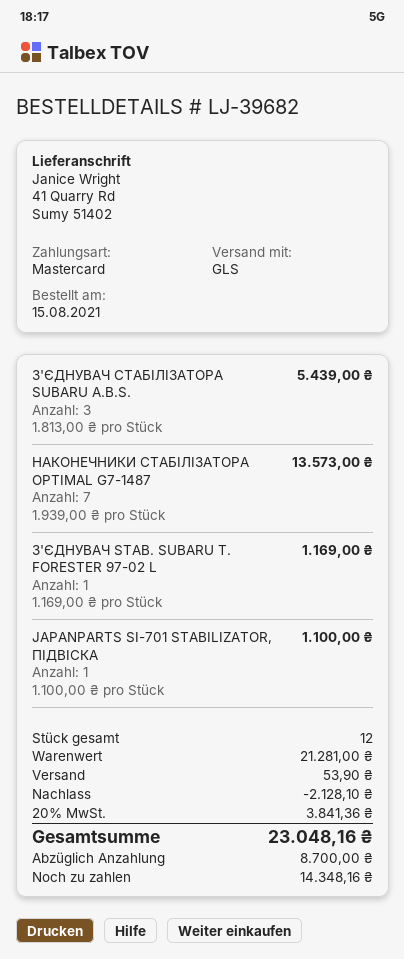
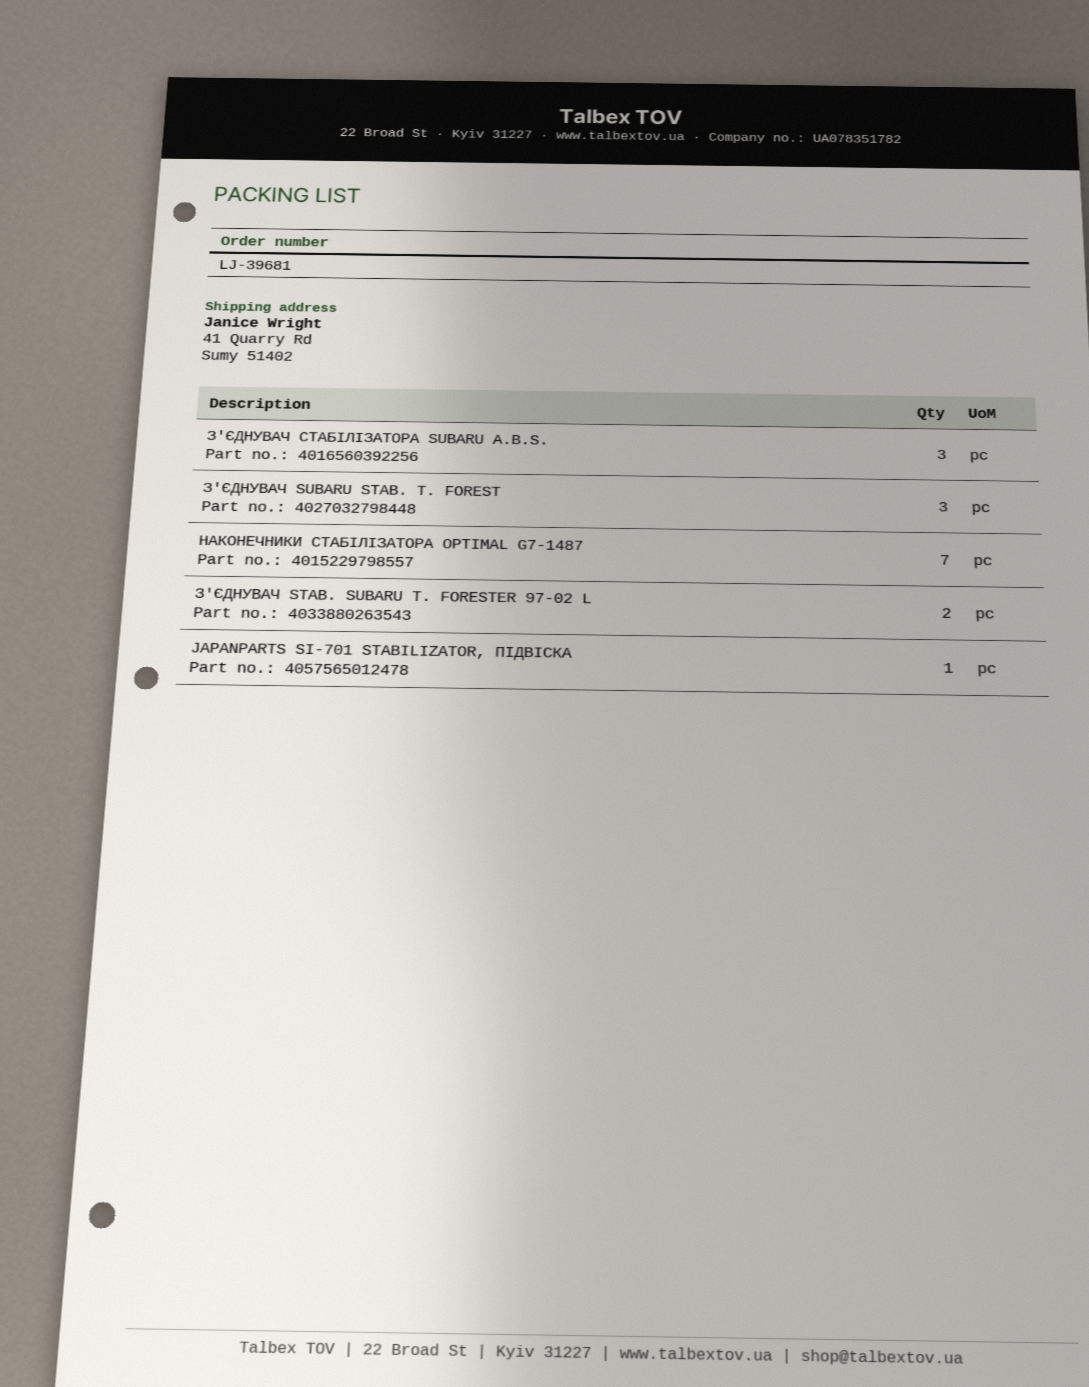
order number: LJ-39682 -> LJ-39681
З'ЄДНУВАЧ STAB. SUBARU T. FORESTER 97-02 L: 1 -> 2
З'ЄДНУВАЧ SUBARU STAB. T. FOREST: none -> 3

